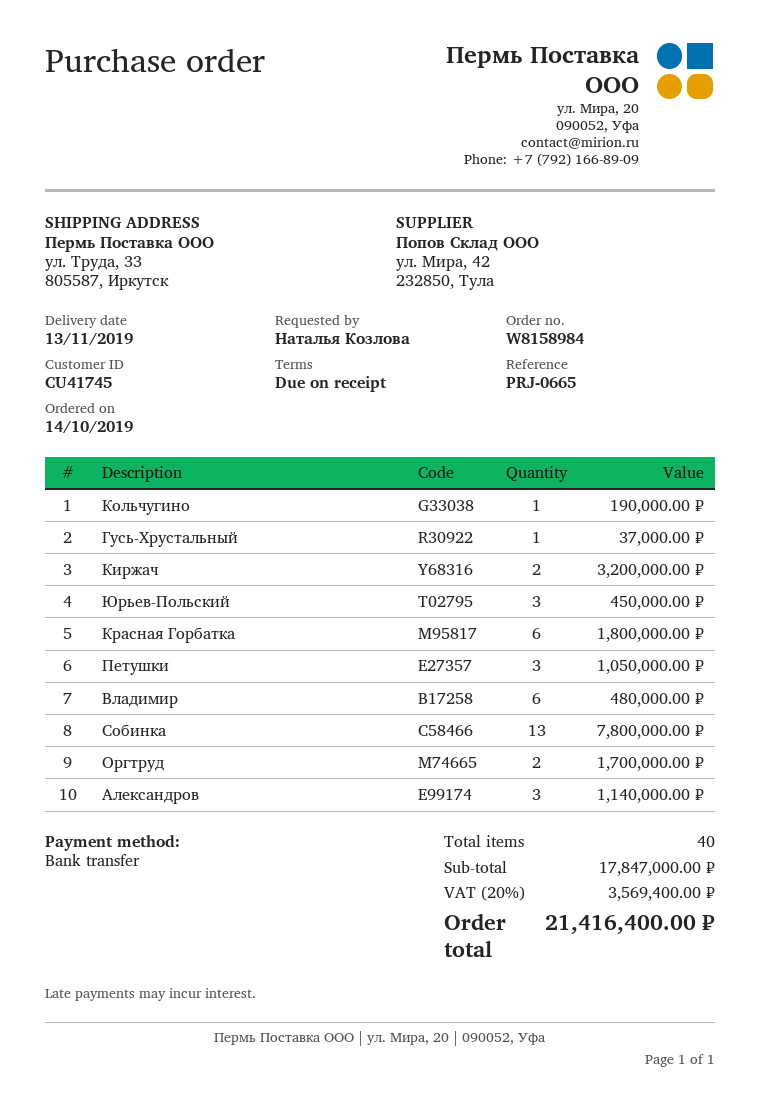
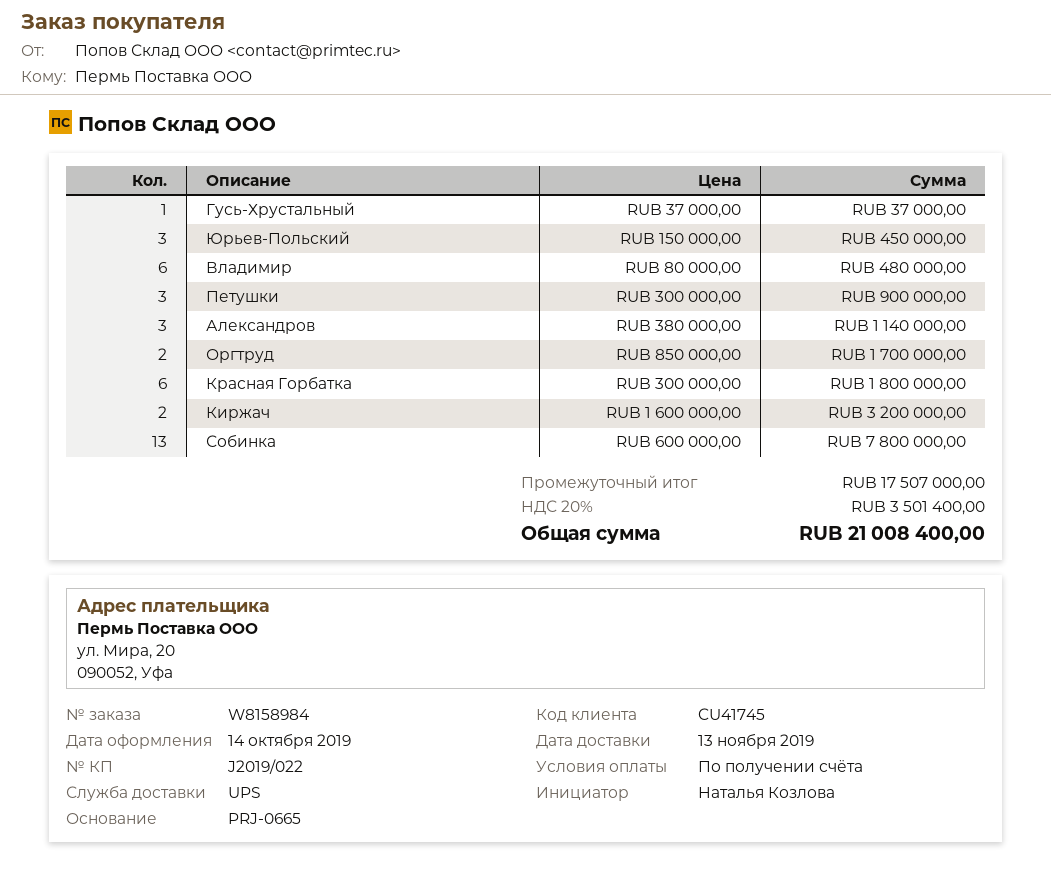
Кольчугино: 1 for 190000.00 -> none
Петушки: 3 for 1050000.00 -> 3 for 900000.00
subtotal: 17847000.00 -> 17507000.00
tax: 20% = 3569400.00 -> 20% = 3501400.00
total: 21416400.00 -> 21008400.00

